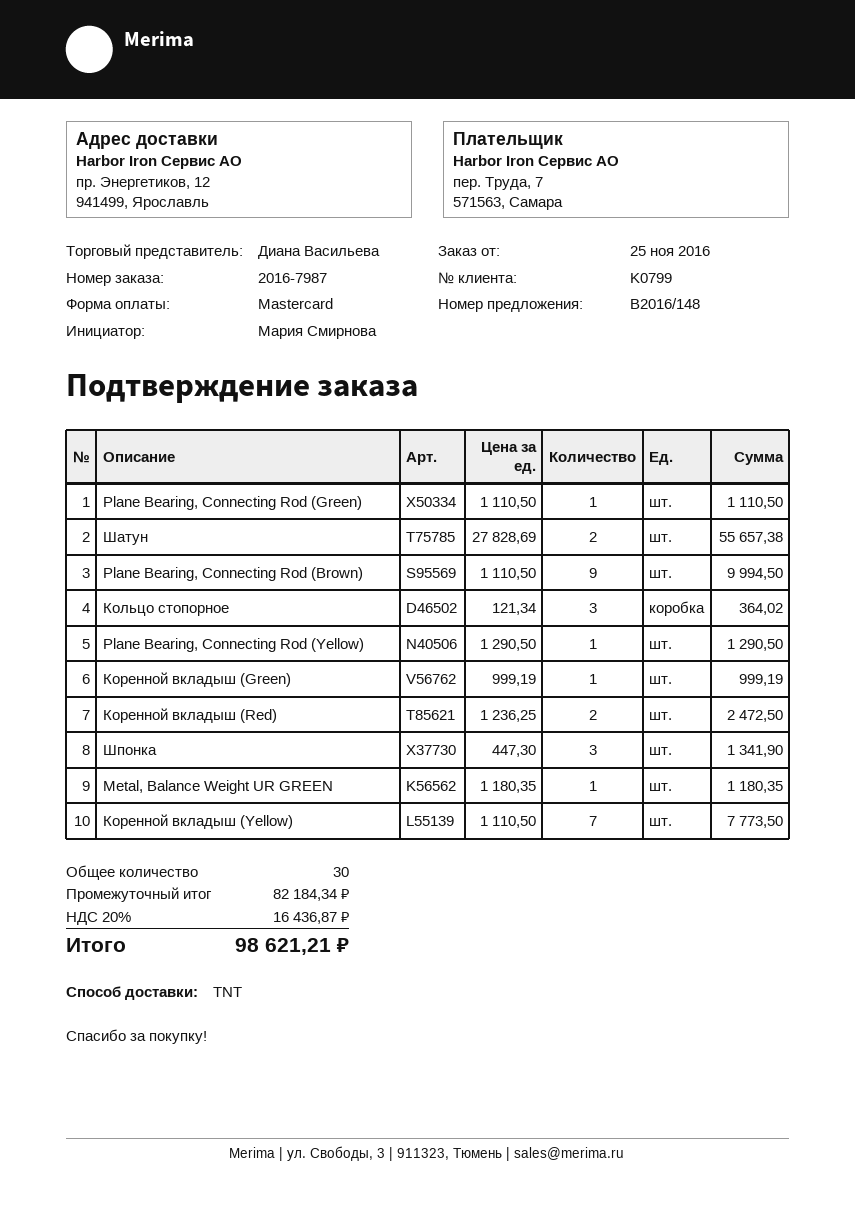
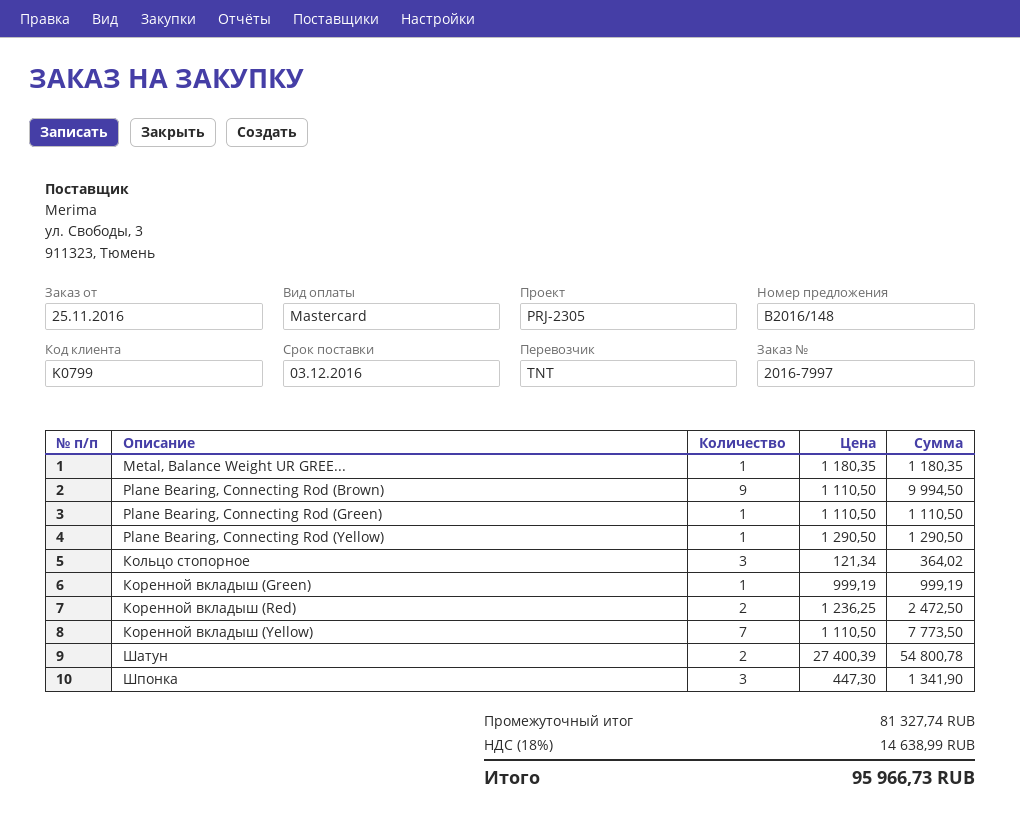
order number: 2016-7987 -> 2016-7997
Шатун: 2 x 27828.69 = 55657.38 -> 2 x 27400.39 = 54800.78
subtotal: 82184.34 -> 81327.74
tax: 20% = 16436.87 -> 18% = 14638.99
total: 98621.21 -> 95966.73

